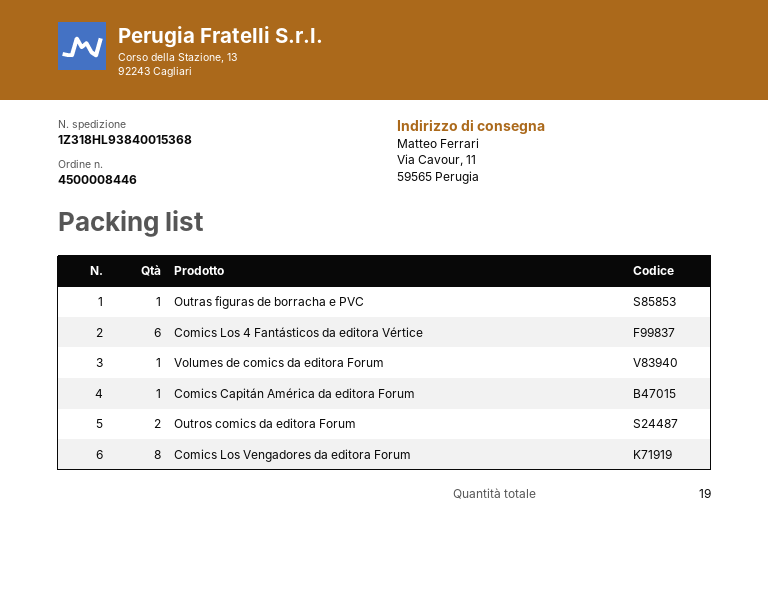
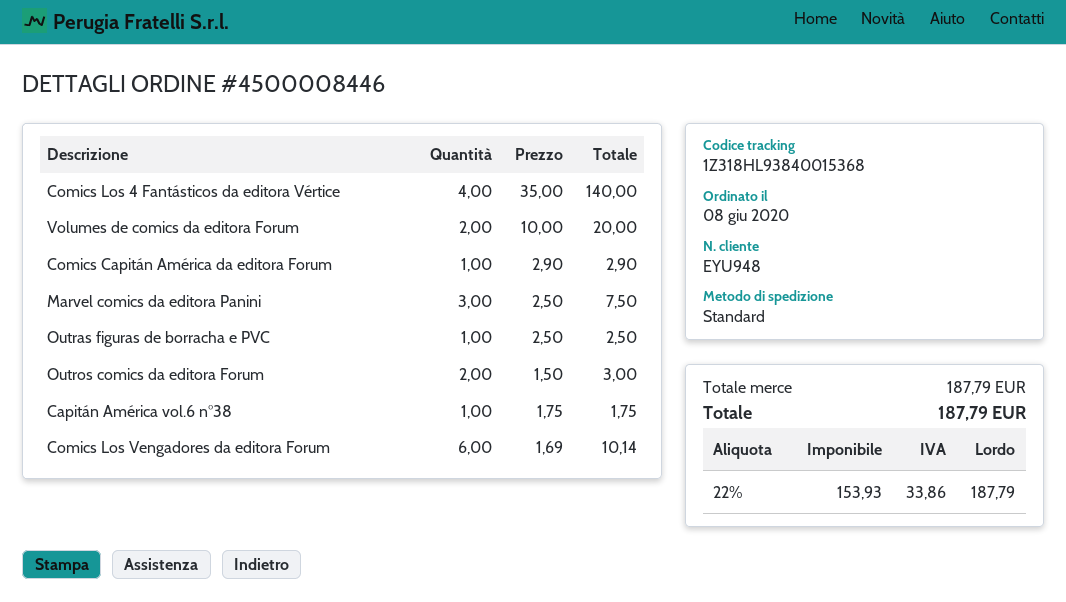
Comics Los 4 Fantásticos da editora Vértice: 6 -> 4
Volumes de comics da editora Forum: 1 -> 2
Comics Los Vengadores da editora Forum: 8 -> 6
Marvel comics da editora Panini: none -> 3
Capitán América vol.6 n°38: none -> 1

